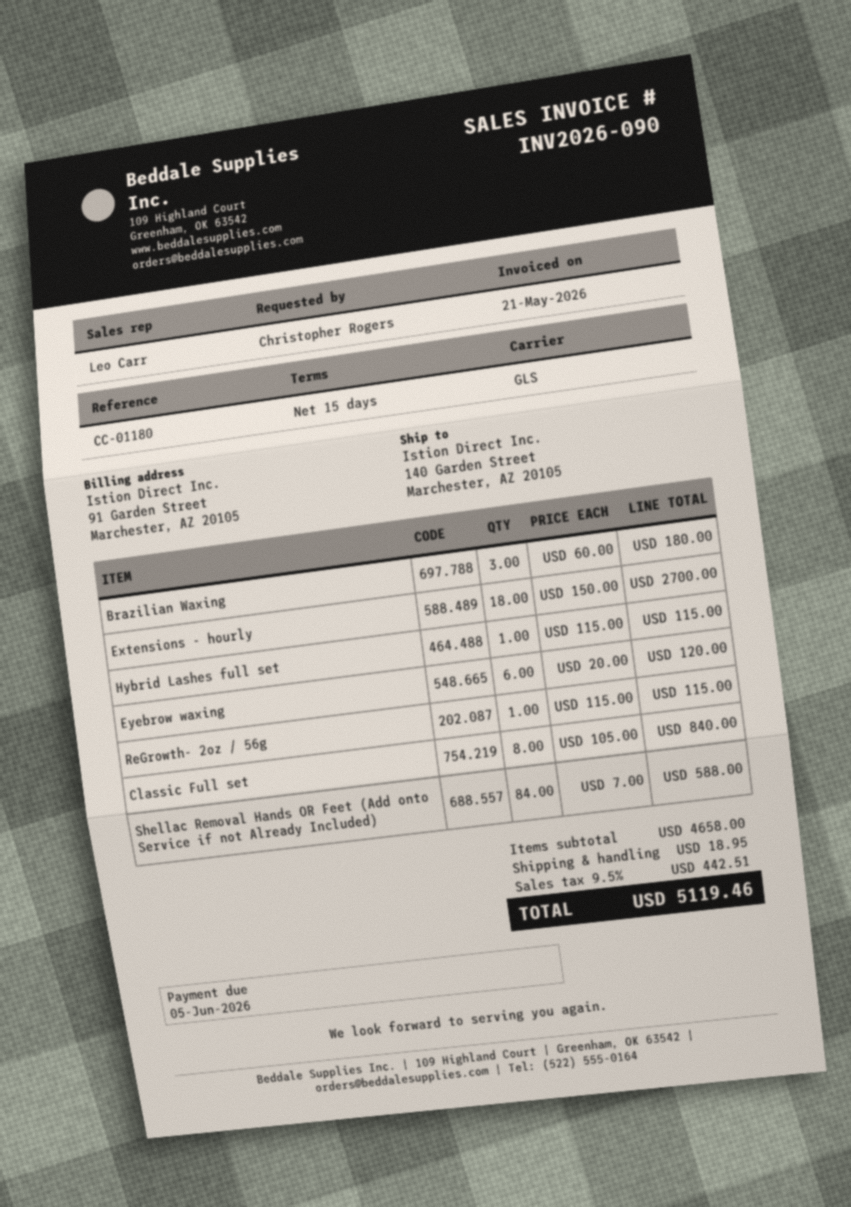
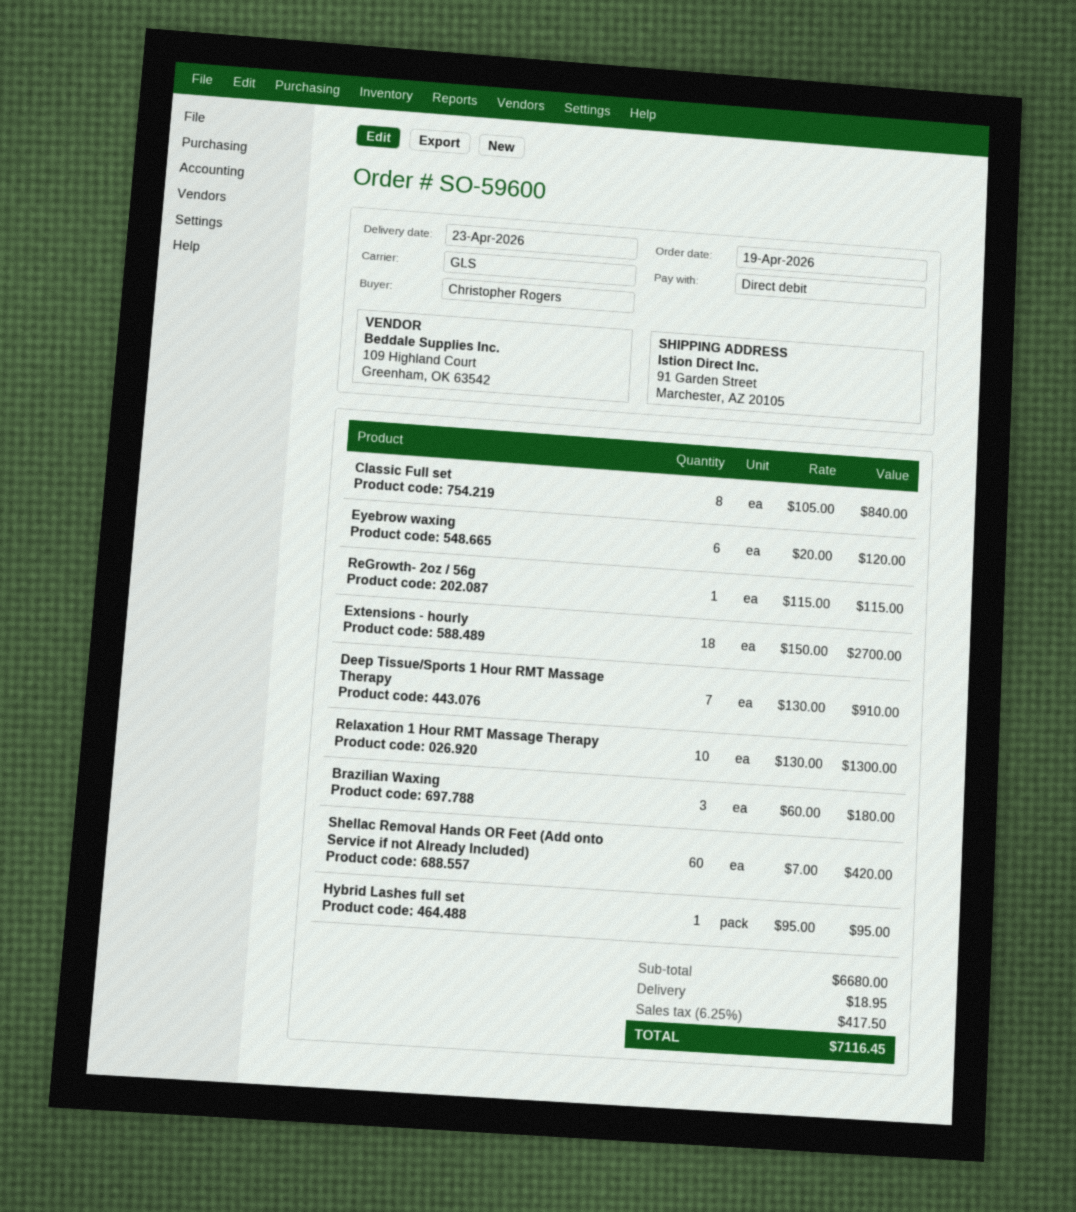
ship to: 140 Garden Street, Marchester, AZ 20105 -> 91 Garden Street, Marchester, AZ 20105
Hybrid Lashes full set: 1 x 115.00 = 115.00 -> 1 x 95.00 = 95.00
Shellac Removal Hands OR Feet (Add onto Service if not Already Included): 84 x 7.00 = 588.00 -> 60 x 7.00 = 420.00
Deep Tissue/Sports 1 Hour RMT Massage Therapy: none -> 7 x 130.00 = 910.00
Relaxation 1 Hour RMT Massage Therapy: none -> 10 x 130.00 = 1300.00
subtotal: 4658.00 -> 6680.00
tax: 9.5% = 442.51 -> 6.25% = 417.50
total: 5119.46 -> 7116.45

